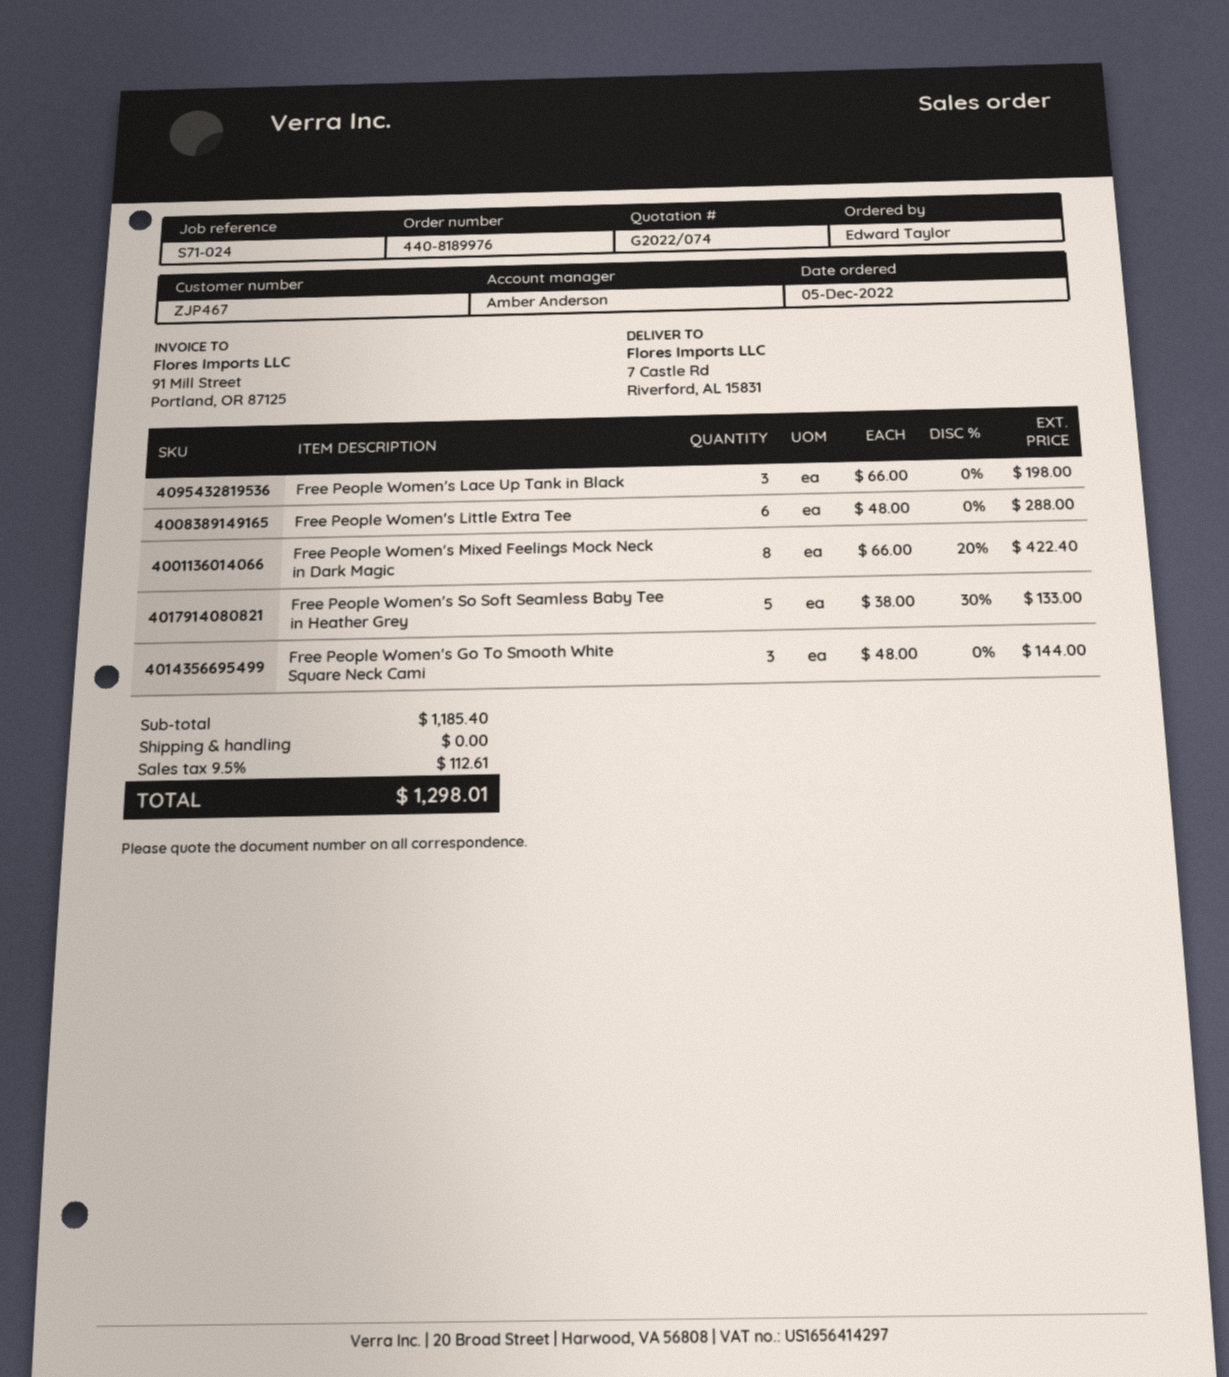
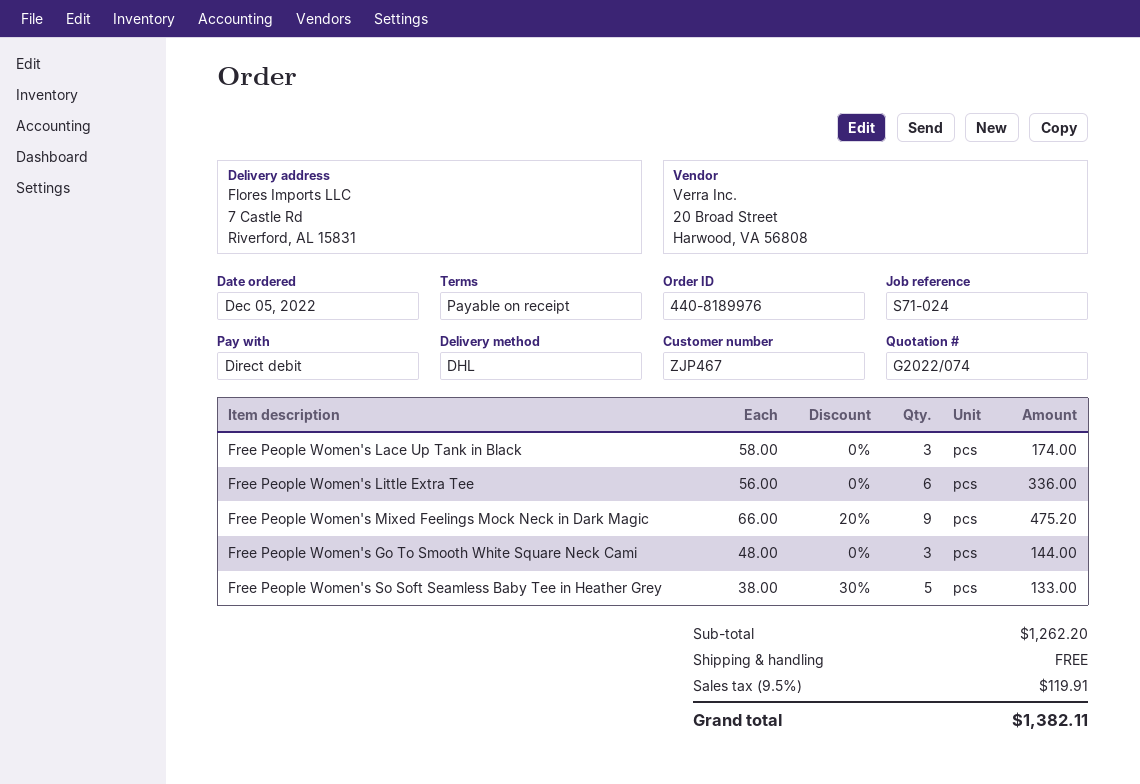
Free People Women's Lace Up Tank in Black: 3 x 66.00 = 198.00 -> 3 x 58.00 = 174.00
Free People Women's Little Extra Tee: 6 x 48.00 = 288.00 -> 6 x 56.00 = 336.00
Free People Women's Mixed Feelings Mock Neck in Dark Magic: 8 x 66.00 - 20% = 422.40 -> 9 x 66.00 - 20% = 475.20
subtotal: 1185.40 -> 1262.20
tax: 9.5% = 112.61 -> 9.5% = 119.91
total: 1298.01 -> 1382.11

